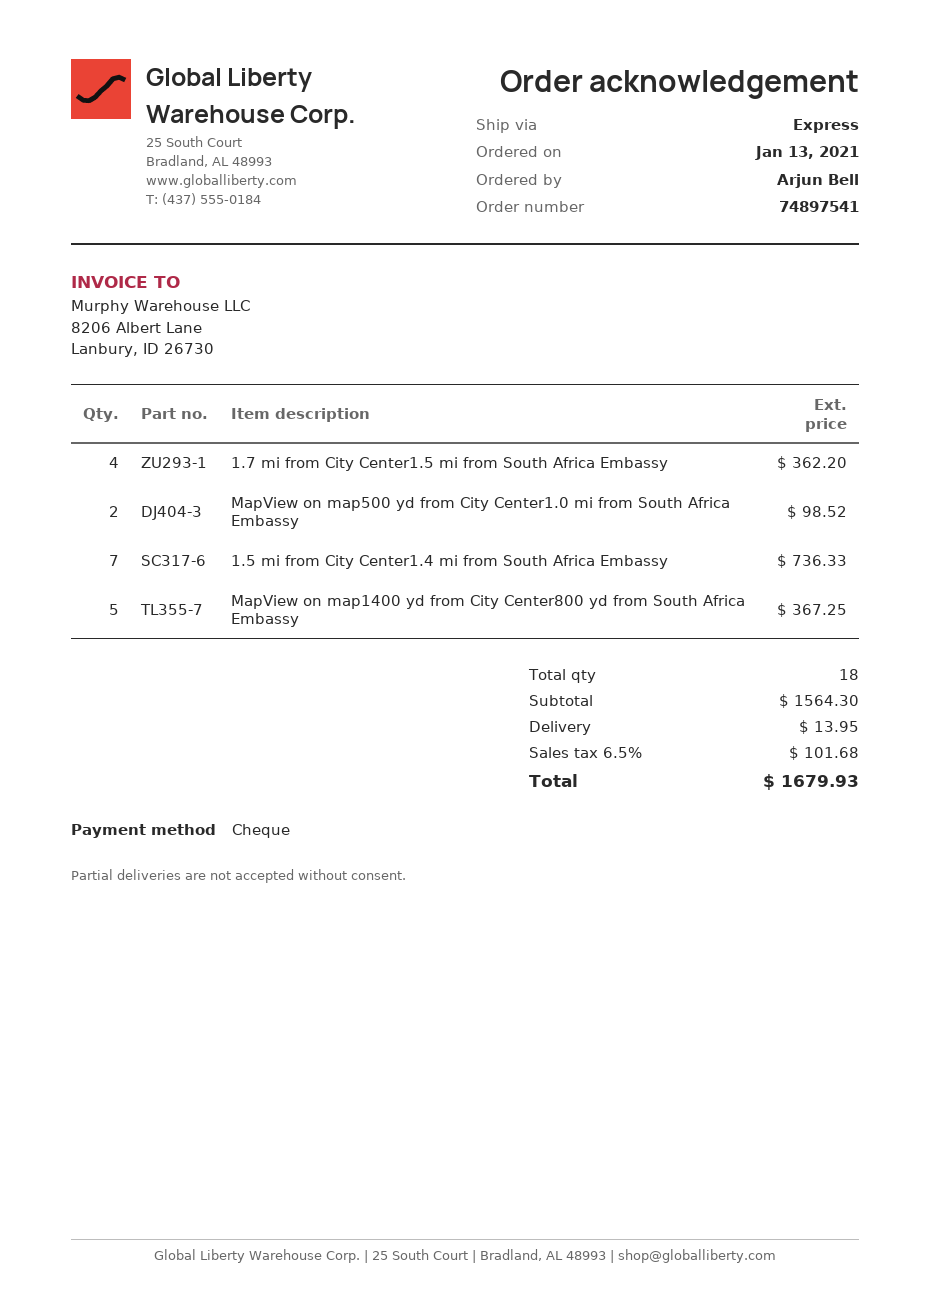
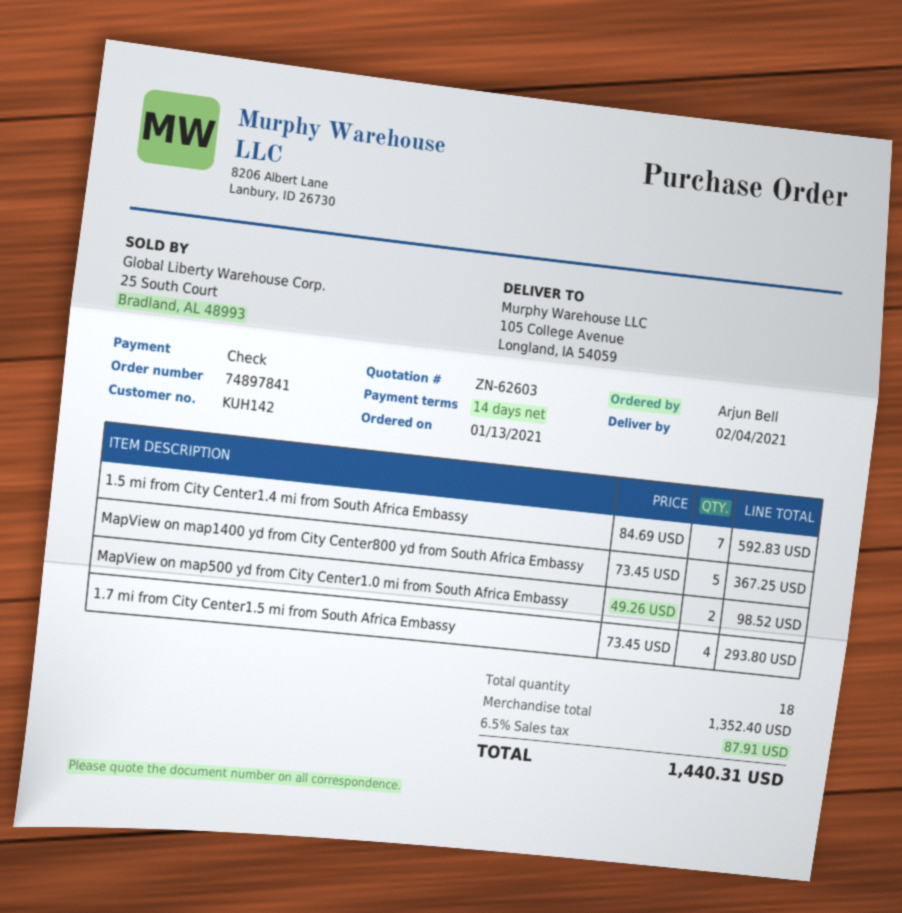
order number: 74897541 -> 74897841
1.7 mi from City Center1.5 mi from South Africa Embassy: 4 for 362.20 -> 4 for 293.80
1.5 mi from City Center1.4 mi from South Africa Embassy: 7 for 736.33 -> 7 for 592.83
subtotal: 1564.30 -> 1352.40
shipping: 13.95 -> none
tax: 6.5% = 101.68 -> 6.5% = 87.91
total: 1679.93 -> 1440.31

